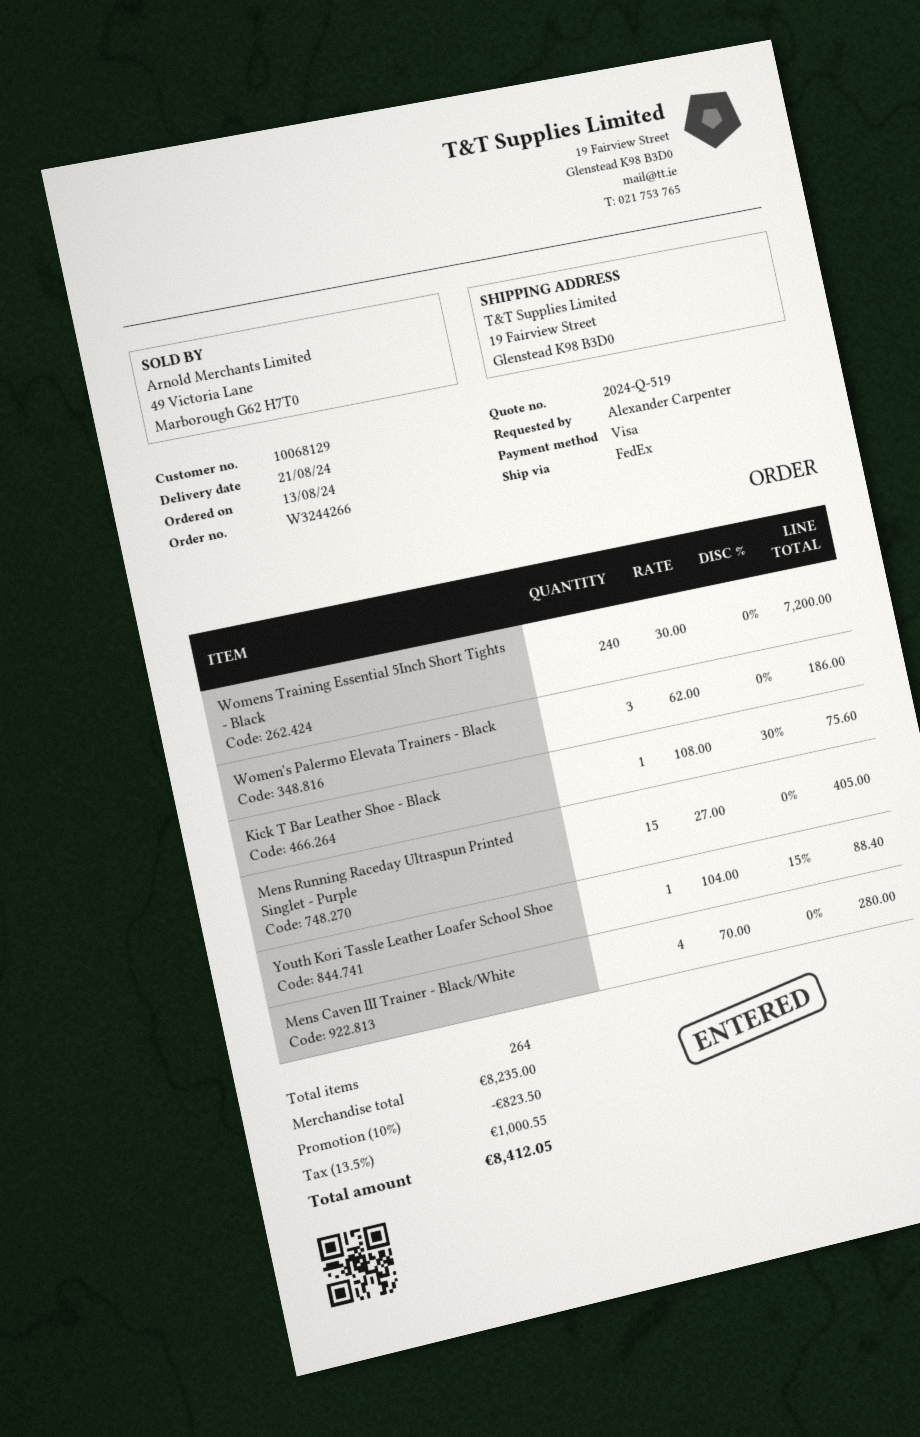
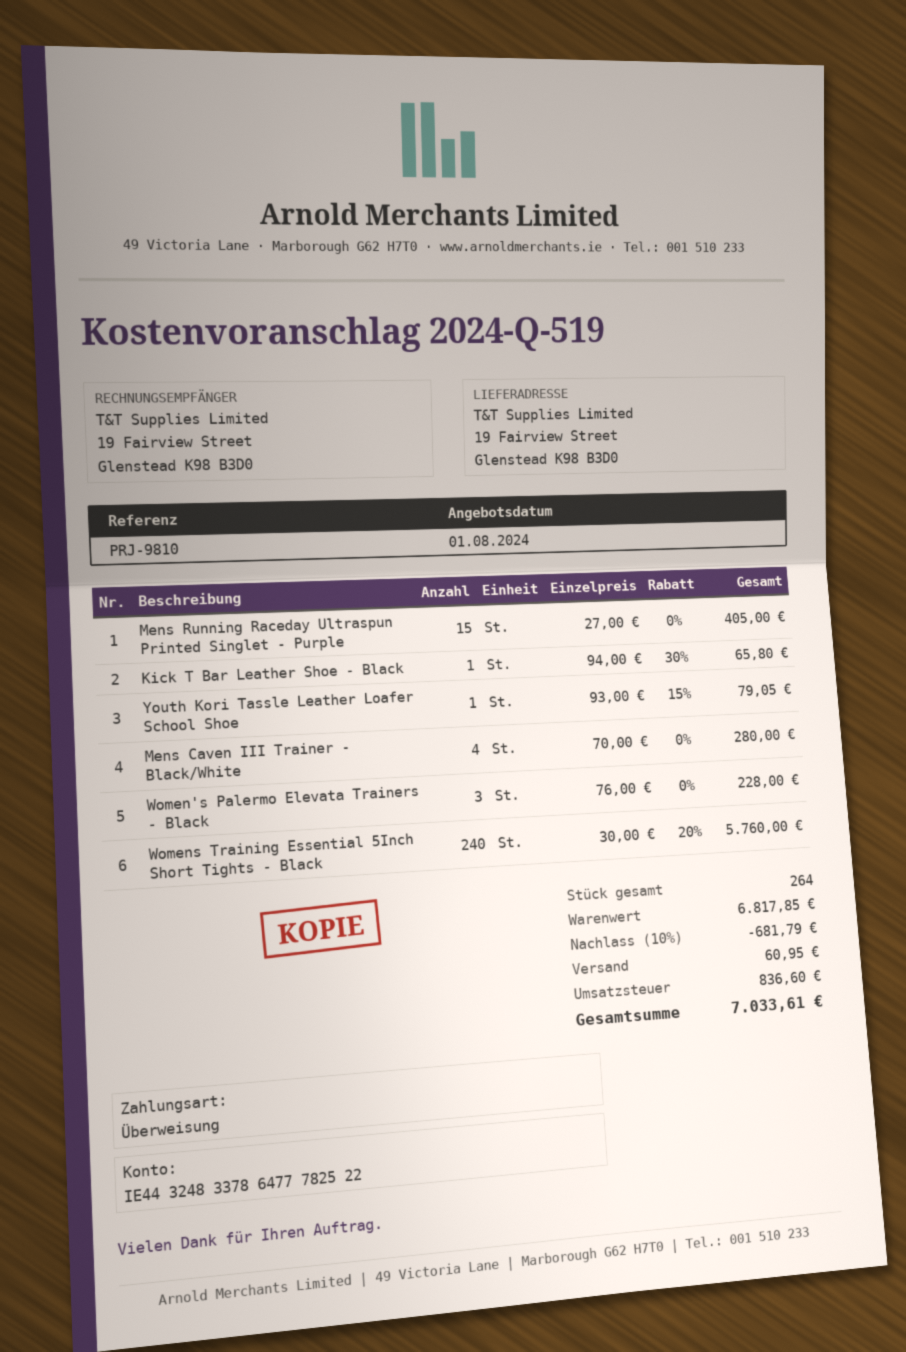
payment method: Visa -> bank transfer
Womens Training Essential 5Inch Short Tights - Black: 240 x 30.00 = 7200.00 -> 240 x 30.00 - 20% = 5760.00
Women's Palermo Elevata Trainers - Black: 3 x 62.00 = 186.00 -> 3 x 76.00 = 228.00
Kick T Bar Leather Shoe - Black: 1 x 108.00 - 30% = 75.60 -> 1 x 94.00 - 30% = 65.80
Youth Kori Tassle Leather Loafer School Shoe: 1 x 104.00 - 15% = 88.40 -> 1 x 93.00 - 15% = 79.05
subtotal: 8235.00 -> 6817.85
discount: 10% = 823.50 -> 10% = 681.79
shipping: none -> 60.95
tax: 1000.55 -> 836.60
total: 8412.05 -> 7033.61

